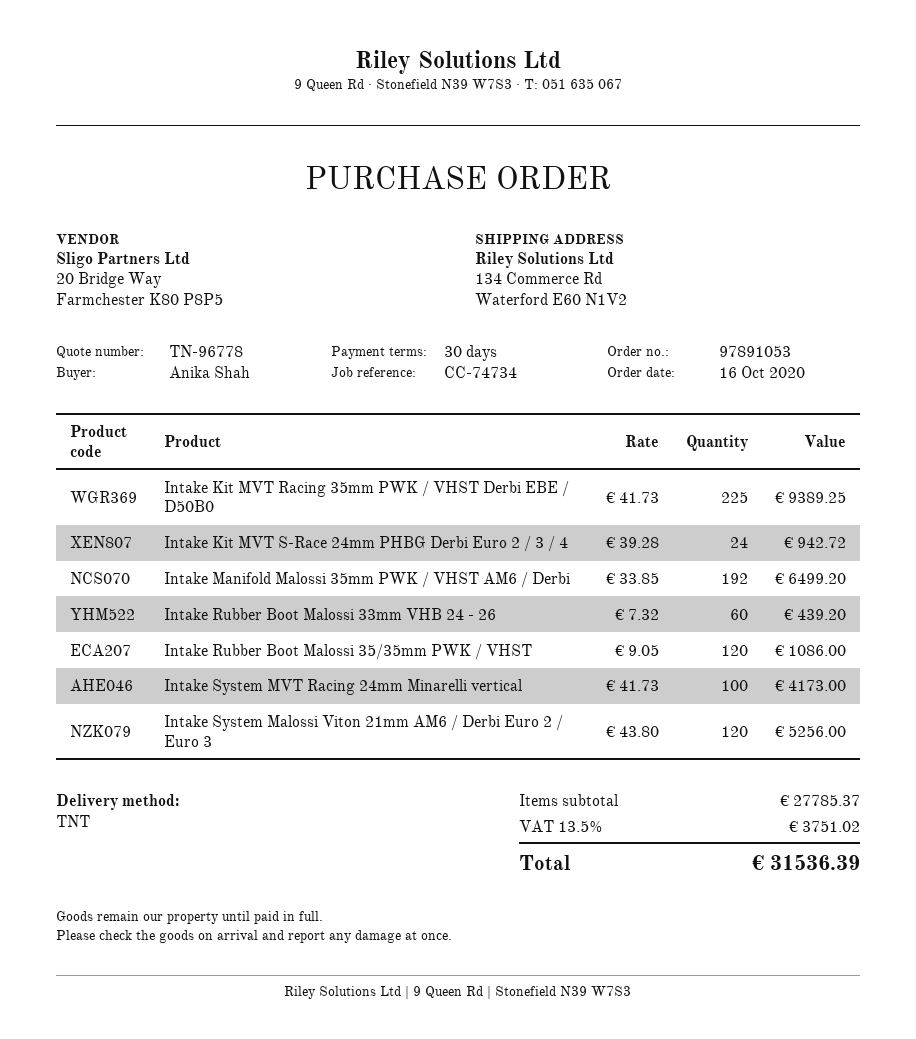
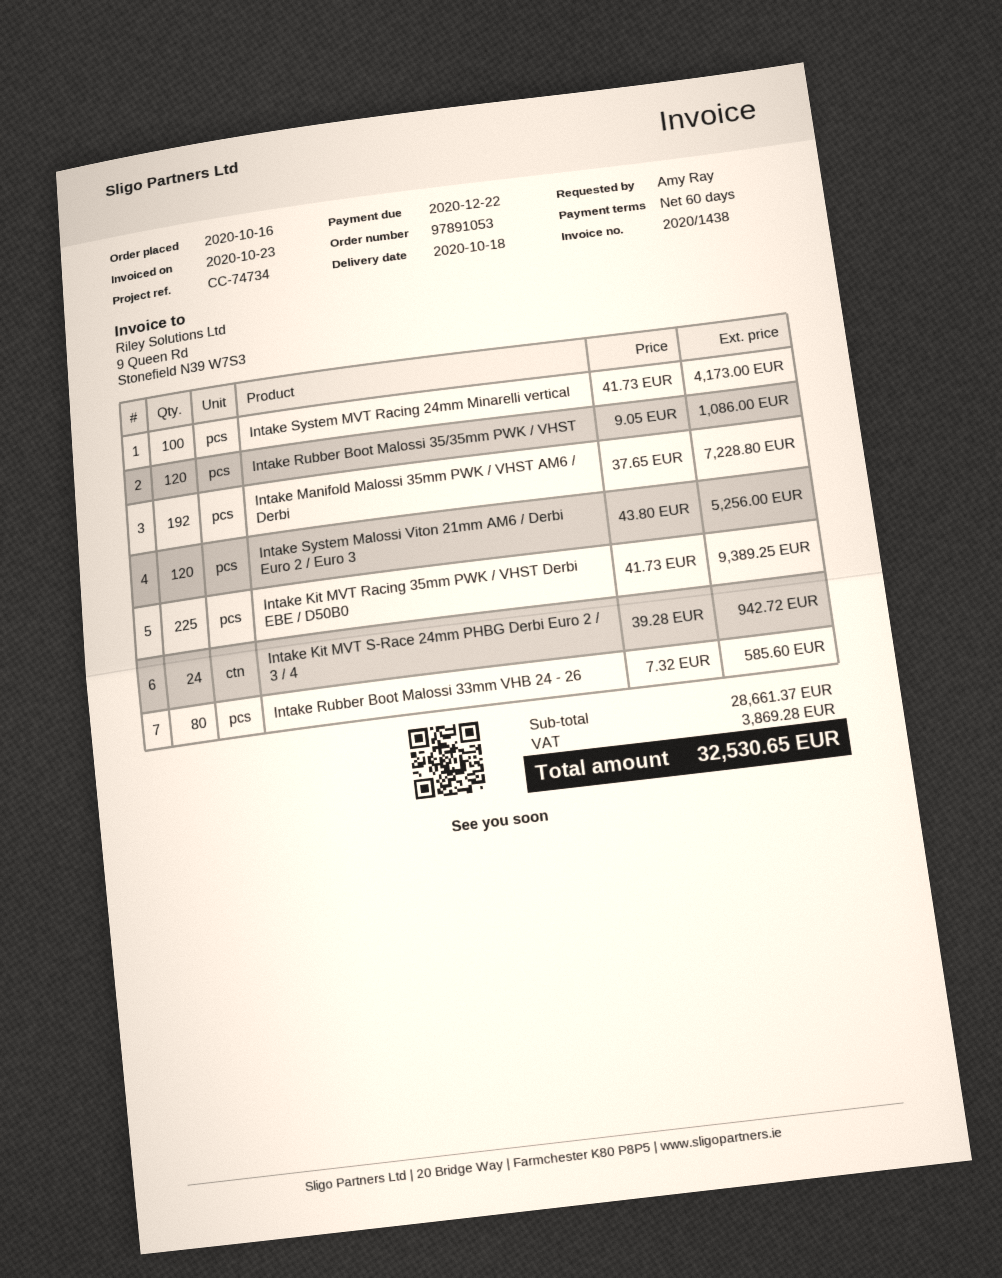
payment terms: 30 days -> 60 days
ordered by: Anika Shah -> Amy Ray
Intake Manifold Malossi 35mm PWK / VHST AM6 / Derbi: 192 x 33.85 = 6499.20 -> 192 x 37.65 = 7228.80
Intake Rubber Boot Malossi 33mm VHB 24 - 26: 60 x 7.32 = 439.20 -> 80 x 7.32 = 585.60
subtotal: 27785.37 -> 28661.37
tax: 3751.02 -> 3869.28
total: 31536.39 -> 32530.65

